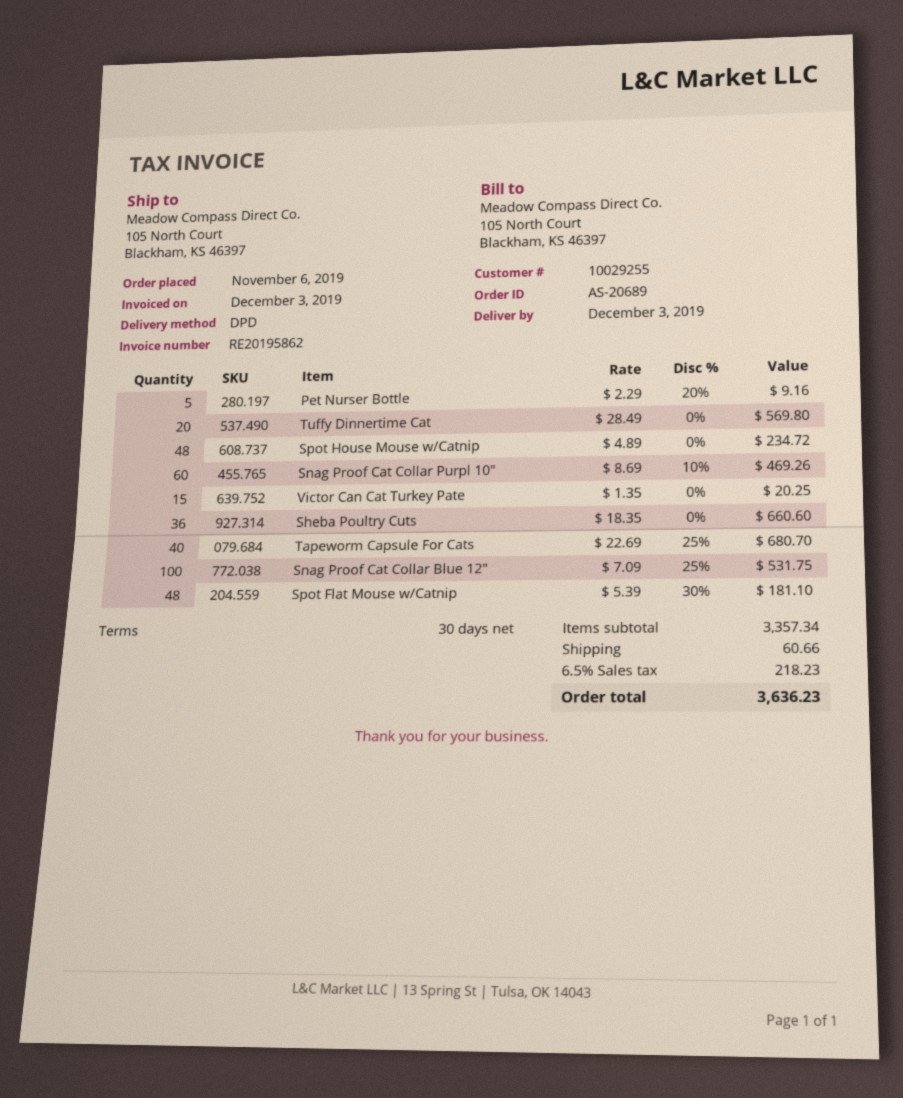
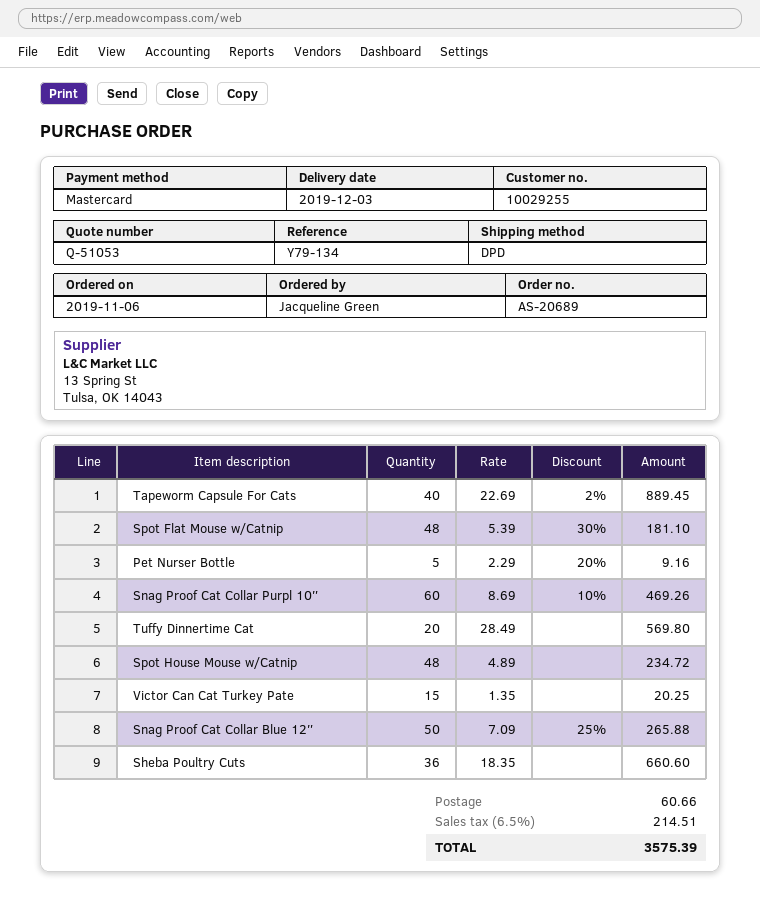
Tapeworm Capsule For Cats: 40 x 22.69 - 25% = 680.70 -> 40 x 22.69 - 2% = 889.45
Snag Proof Cat Collar Blue 12″: 100 x 7.09 - 25% = 531.75 -> 50 x 7.09 - 25% = 265.88
tax: 6.5% = 218.23 -> 6.5% = 214.51
total: 3636.23 -> 3575.39

